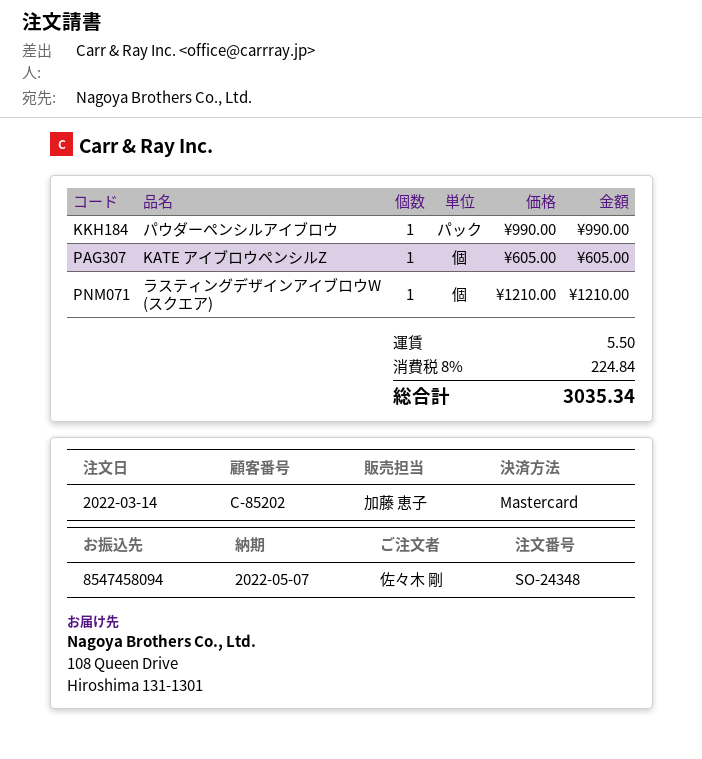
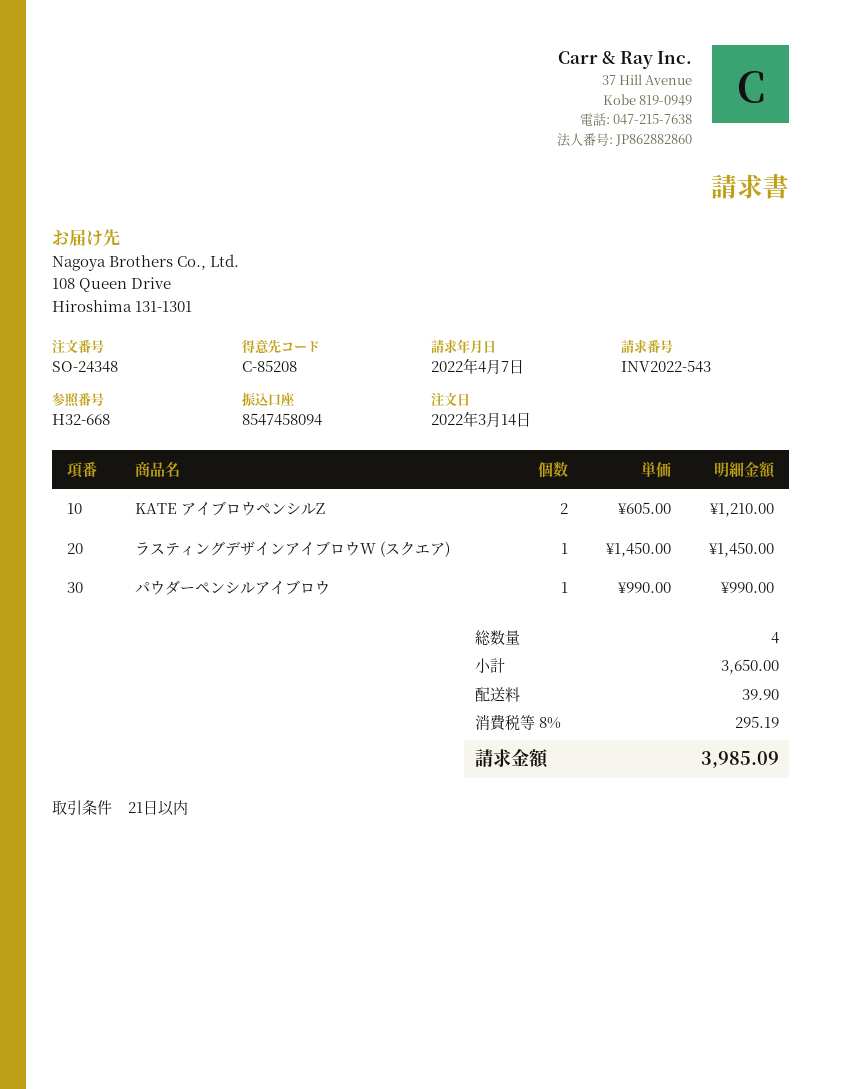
customer number: C-85202 -> C-85208
KATE アイブロウペンシルZ: 1 x 605.00 = 605.00 -> 2 x 605.00 = 1210.00
ラスティングデザインアイブロウW (スクエア): 1 x 1210.00 = 1210.00 -> 1 x 1450.00 = 1450.00
shipping: 5.50 -> 39.90
tax: 8% = 224.84 -> 8% = 295.19
total: 3035.34 -> 3985.09

